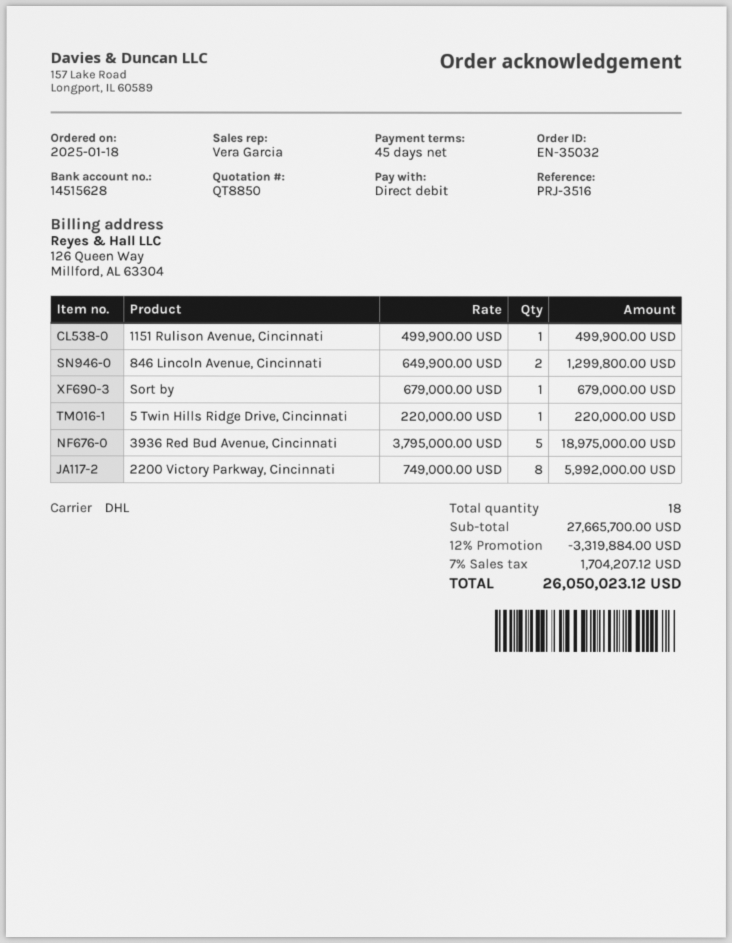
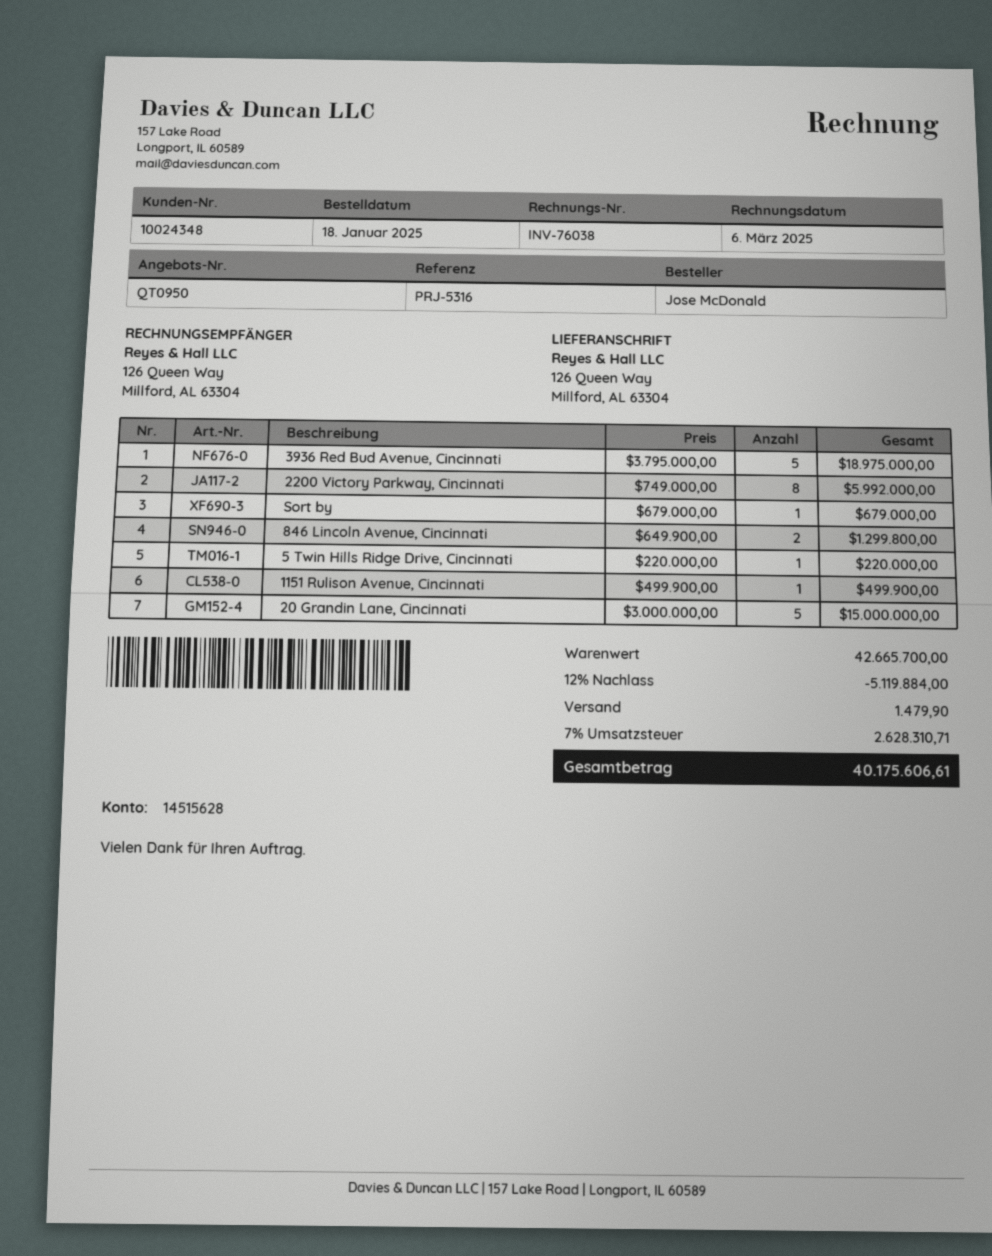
quote number: QT8850 -> QT0950
reference: PRJ-3516 -> PRJ-5316
20 Grandin Lane, Cincinnati: none -> 5 x 3000000.00 = 15000000.00
subtotal: 27665700.00 -> 42665700.00
discount: 12% = 3319884.00 -> 12% = 5119884.00
shipping: none -> 1479.90
tax: 7% = 1704207.12 -> 7% = 2628310.71
total: 26050023.12 -> 40175606.61

